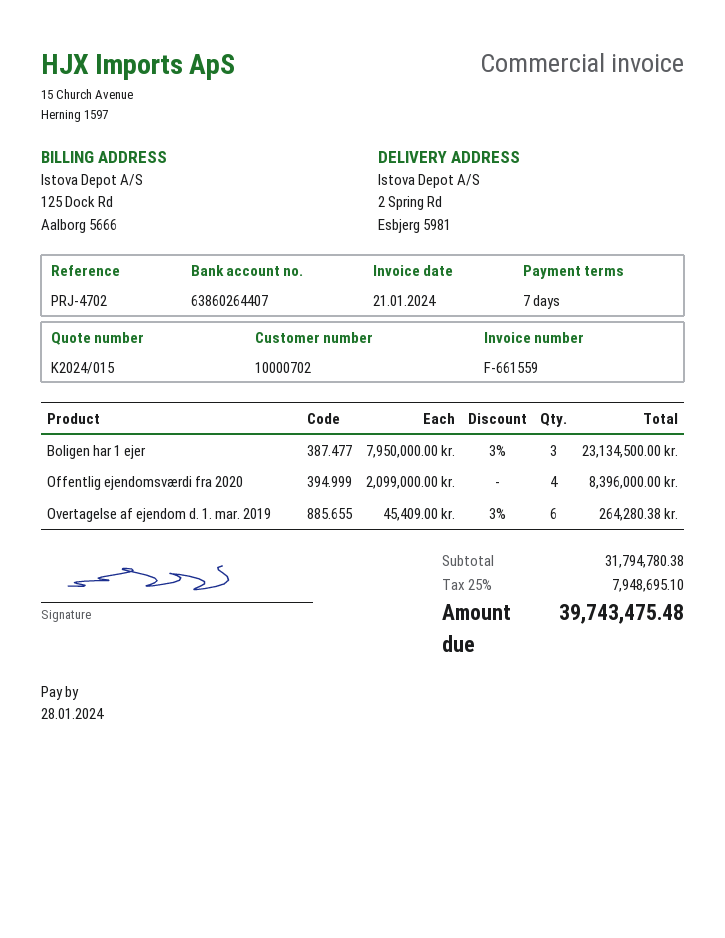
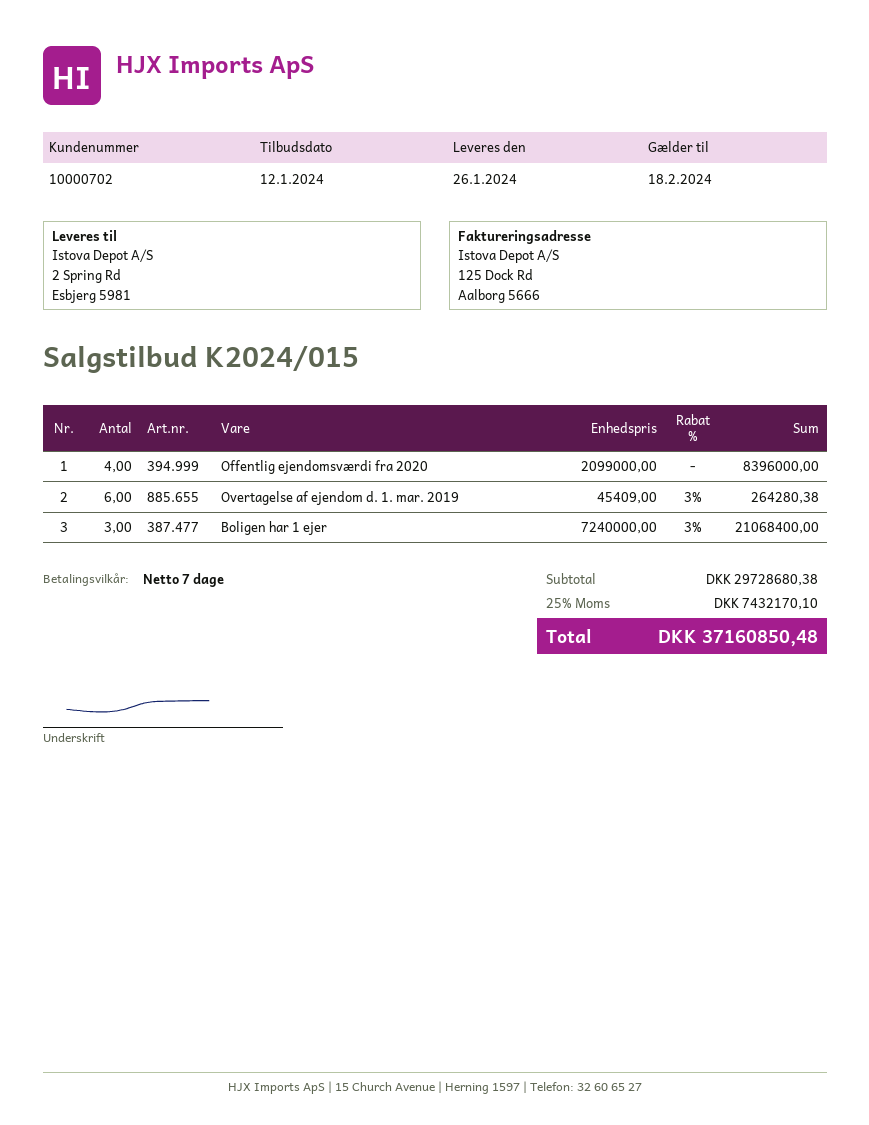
Boligen har 1 ejer: 3 x 7950000.00 - 3% = 23134500.00 -> 3 x 7240000.00 - 3% = 21068400.00
subtotal: 31794780.38 -> 29728680.38
tax: 25% = 7948695.10 -> 25% = 7432170.10
total: 39743475.48 -> 37160850.48

